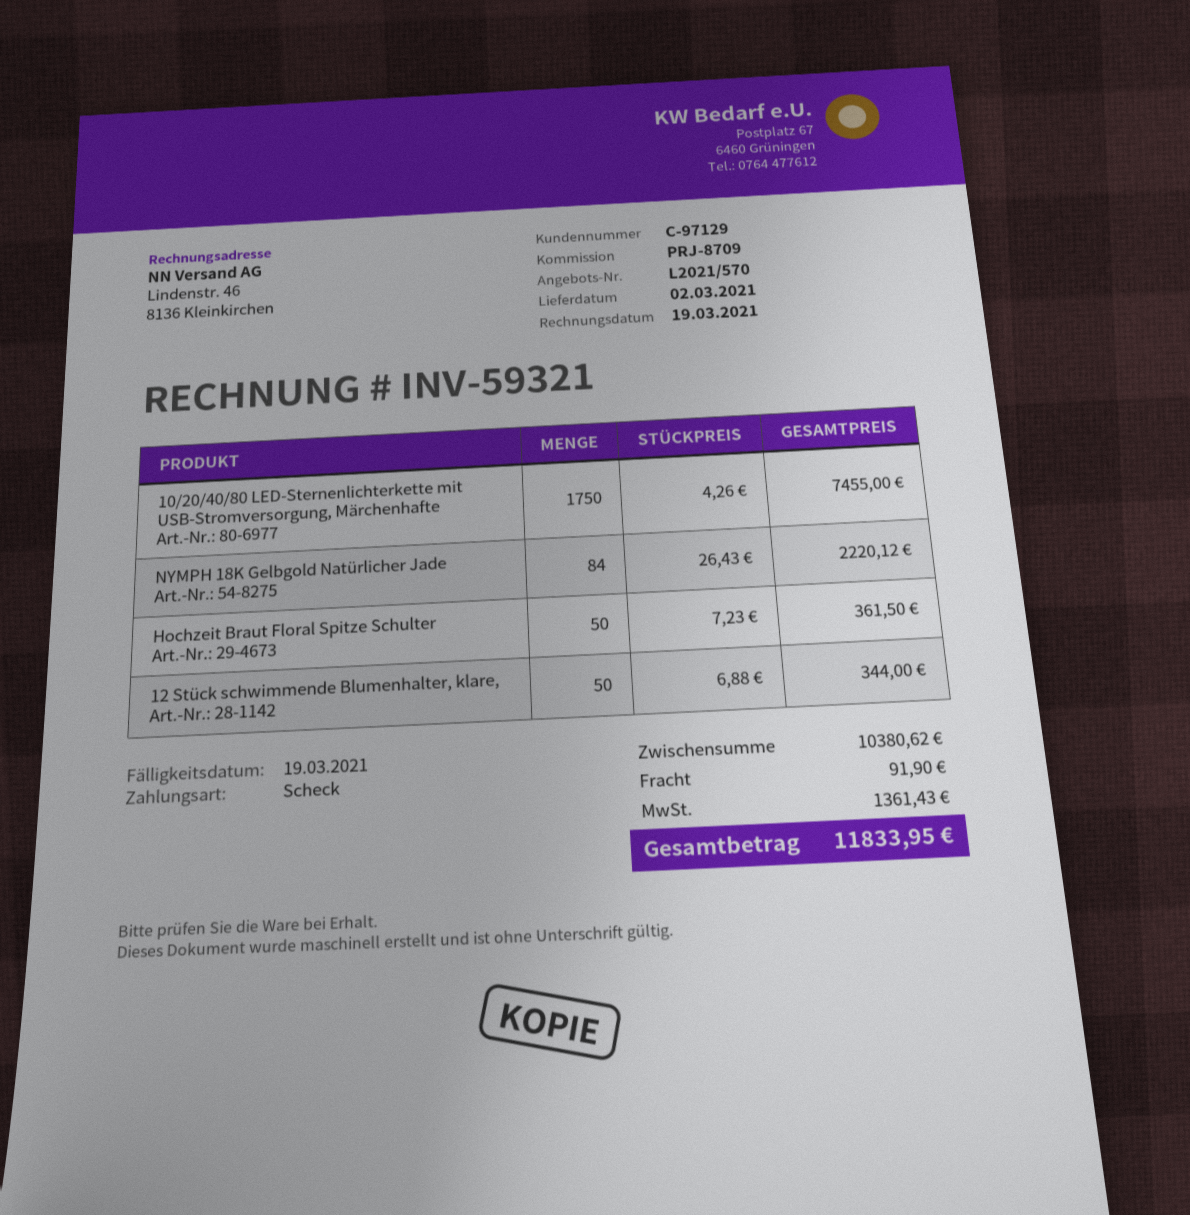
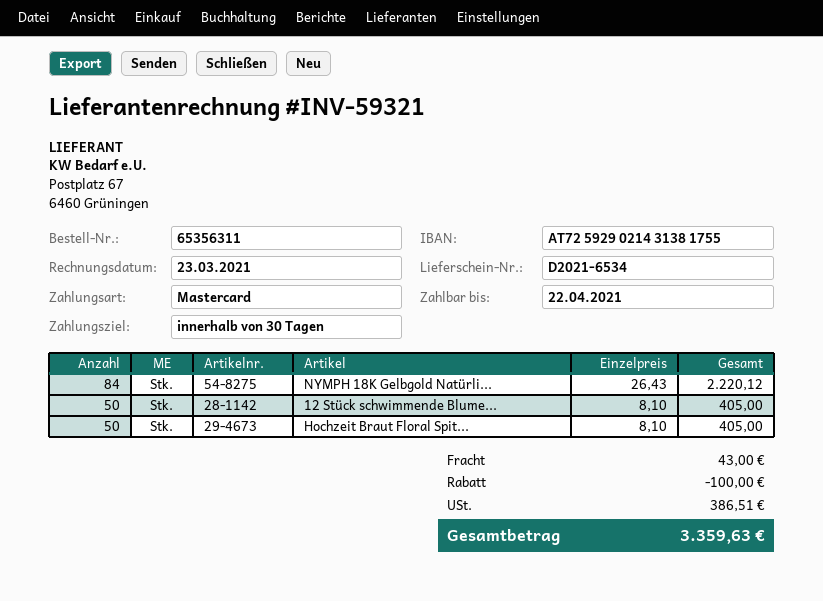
invoice date: 2021-03-19 -> 2021-03-23
due date: 2021-03-19 -> 2021-04-22
payment method: cheque -> Mastercard
10/20/40/80 LED-Sternenlichterkette mit USB-Stromversorgung, Märchenhafte: 1750 x 4.26 = 7455.00 -> none
Hochzeit Braut Floral Spitze Schulter: 50 x 7.23 = 361.50 -> 50 x 8.10 = 405.00
12 Stück schwimmende Blumenhalter, klare,: 50 x 6.88 = 344.00 -> 50 x 8.10 = 405.00
discount: none -> 100.00
shipping: 91.90 -> 43.00
tax: 1361.43 -> 386.51
total: 11833.95 -> 3359.63

